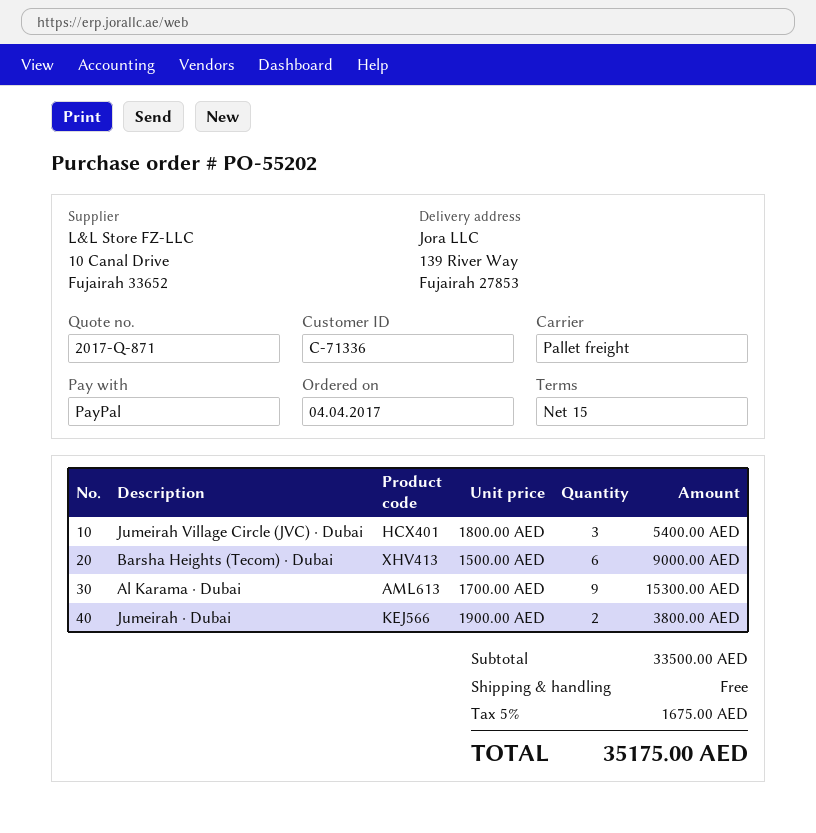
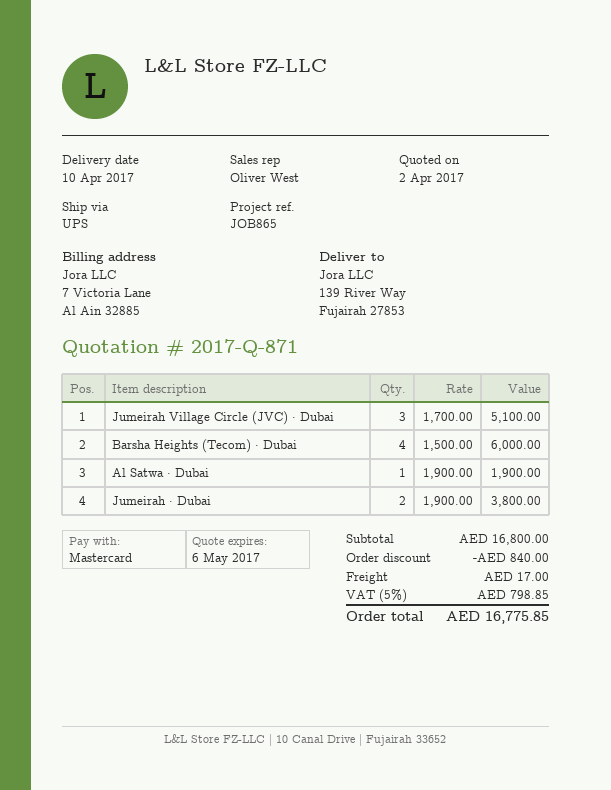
payment method: PayPal -> Mastercard
shipping method: pallet freight -> UPS
Jumeirah Village Circle (JVC) · Dubai: 3 x 1800.00 = 5400.00 -> 3 x 1700.00 = 5100.00
Barsha Heights (Tecom) · Dubai: 6 x 1500.00 = 9000.00 -> 4 x 1500.00 = 6000.00
Al Karama · Dubai: 9 x 1700.00 = 15300.00 -> none
Al Satwa · Dubai: none -> 1 x 1900.00 = 1900.00
subtotal: 33500.00 -> 16800.00
discount: none -> 840.00
shipping: 0.00 -> 17.00
tax: 5% = 1675.00 -> 5% = 798.85
total: 35175.00 -> 16775.85

